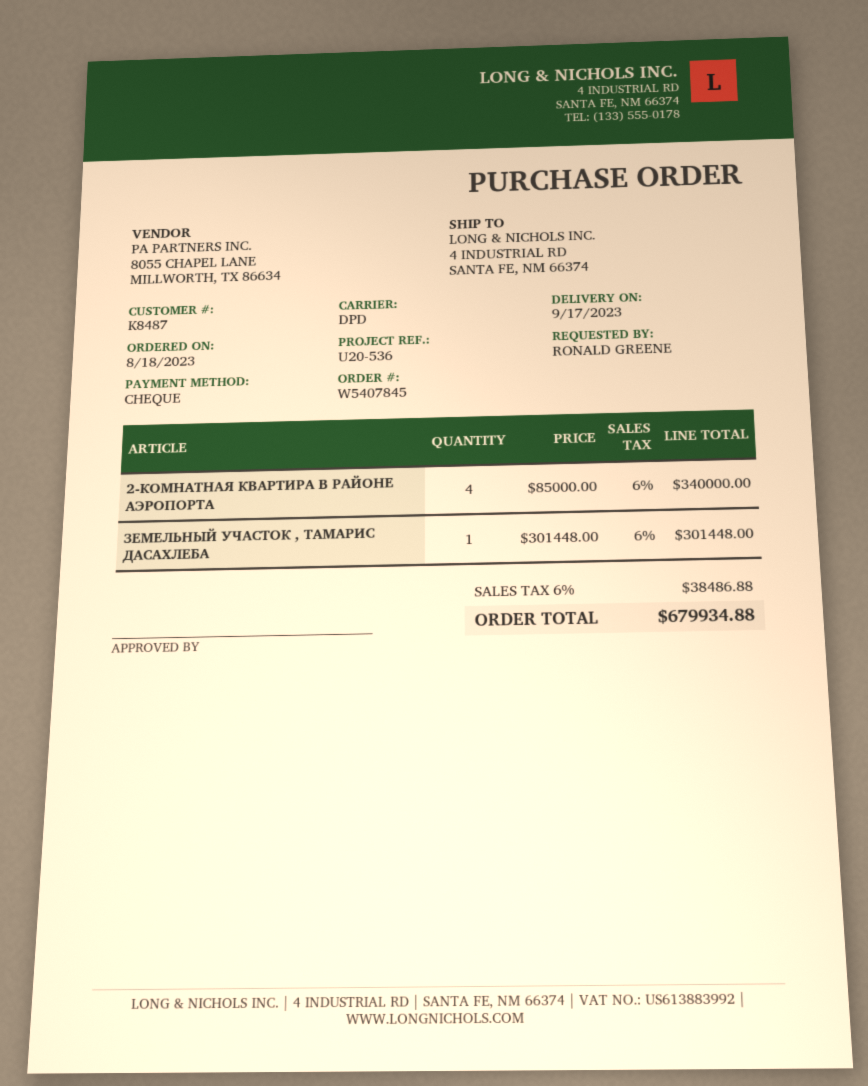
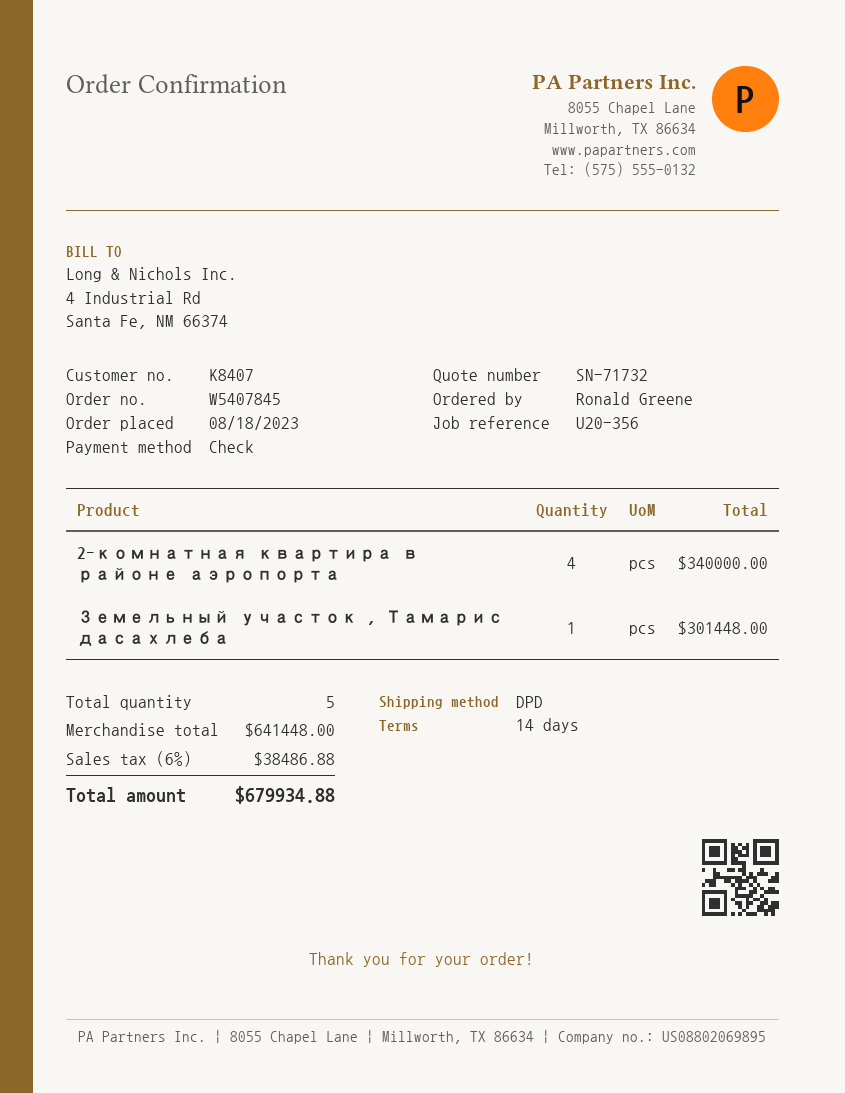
customer number: K8487 -> K8407
reference: U20-536 -> U20-356

